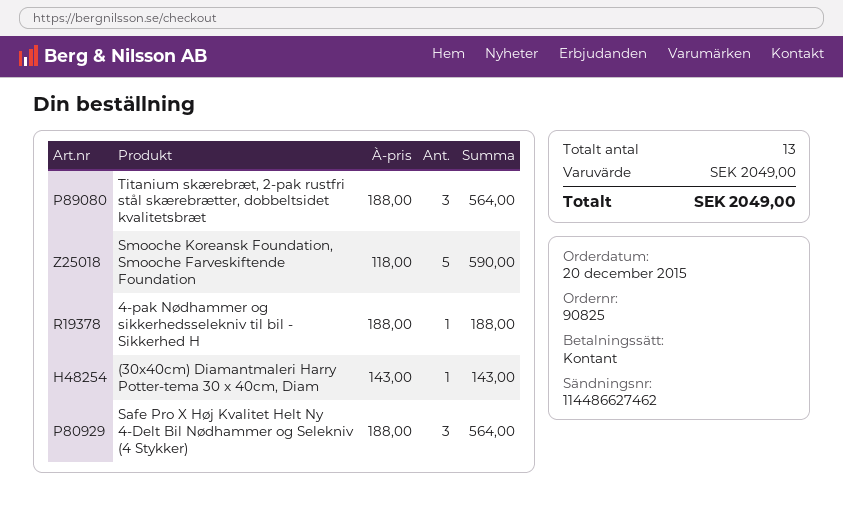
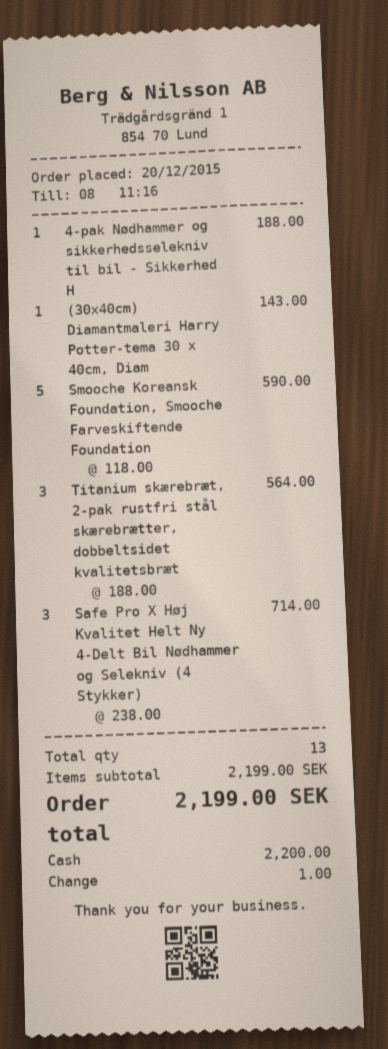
Safe Pro X Høj Kvalitet Helt Ny 4-Delt Bil Nødhammer og Selekniv (4 Stykker): 3 x 188.00 = 564.00 -> 3 x 238.00 = 714.00
subtotal: 2049.00 -> 2199.00
total: 2049.00 -> 2199.00

